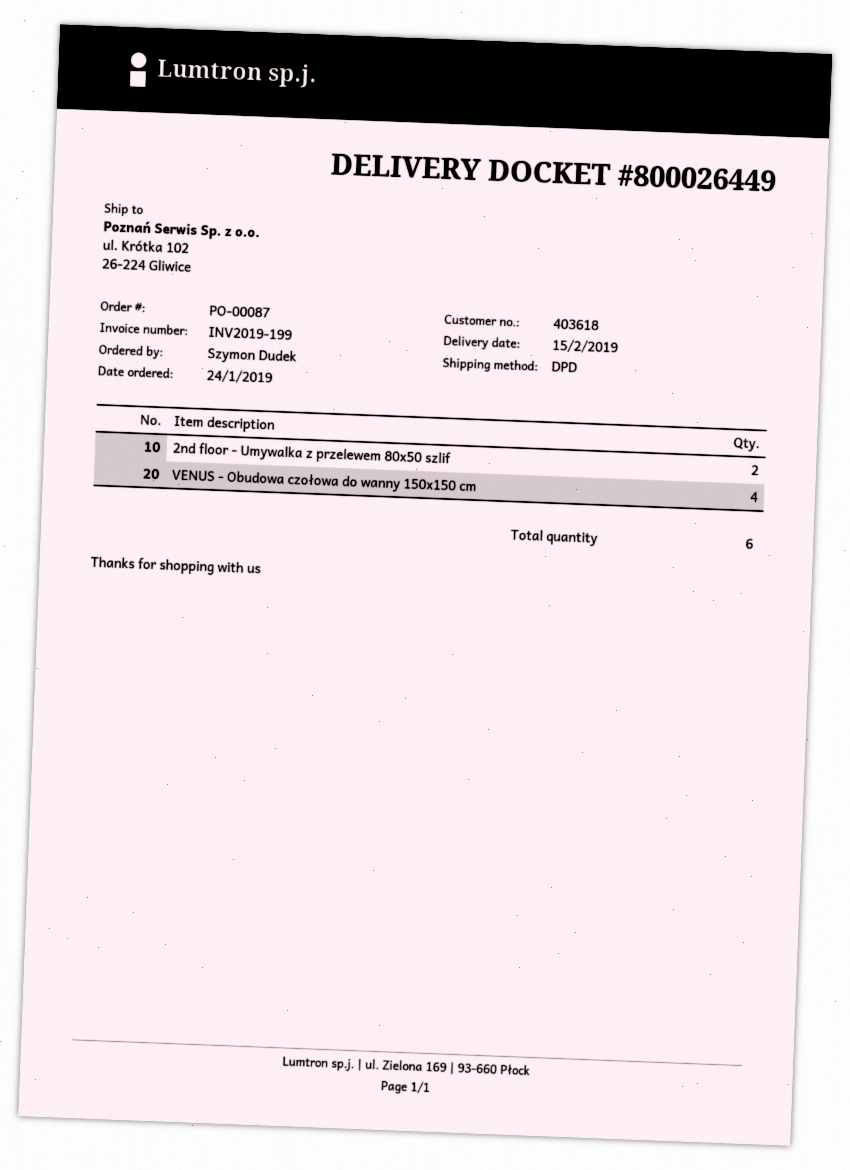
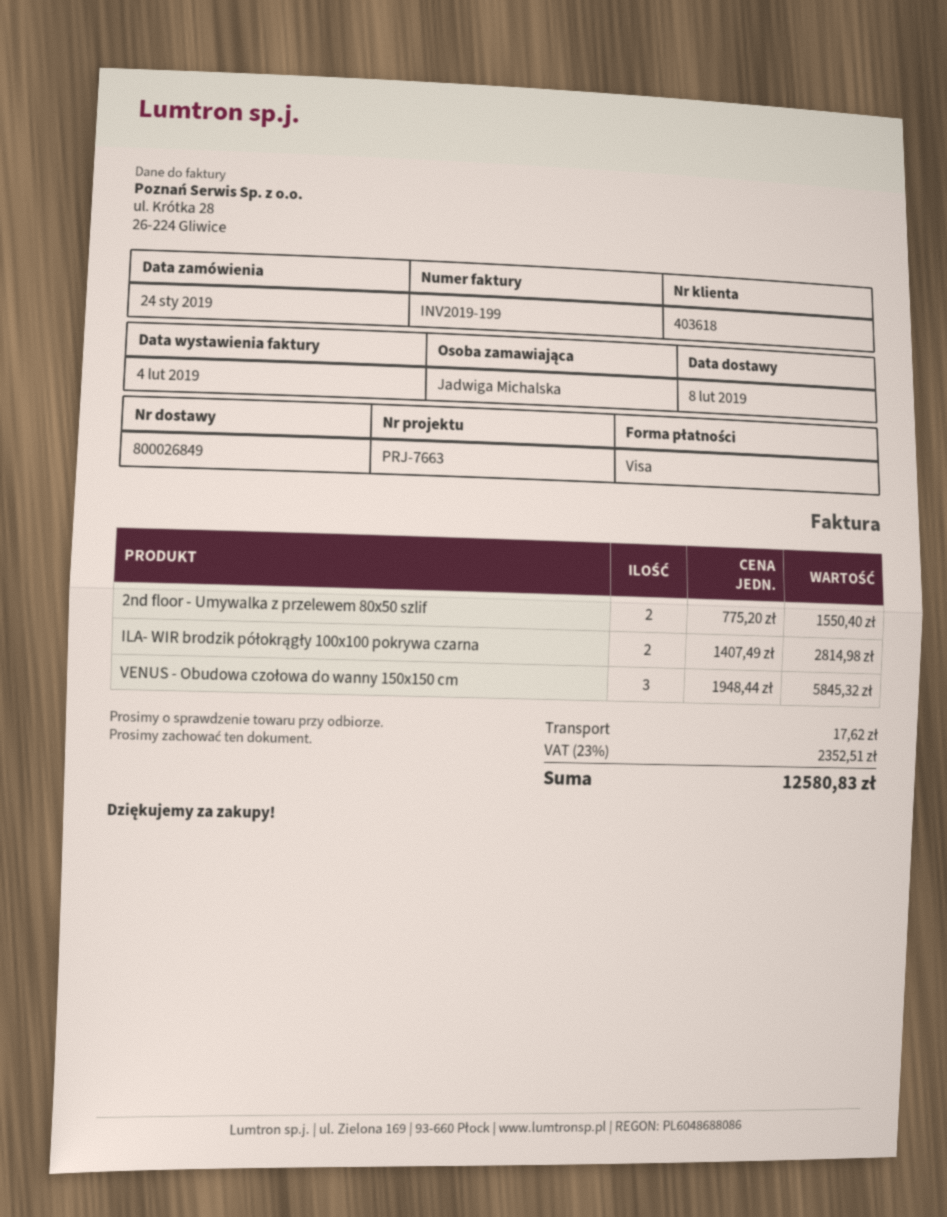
delivery note number: 800026449 -> 800026849
delivery date: 2019-02-15 -> 2019-02-08
ordered by: Szymon Dudek -> Jadwiga Michalska
VENUS - Obudowa czołowa do wanny 150x150 cm: 4 -> 3
ILA- WIR brodzik półokrągły 100x100 pokrywa czarna: none -> 2

